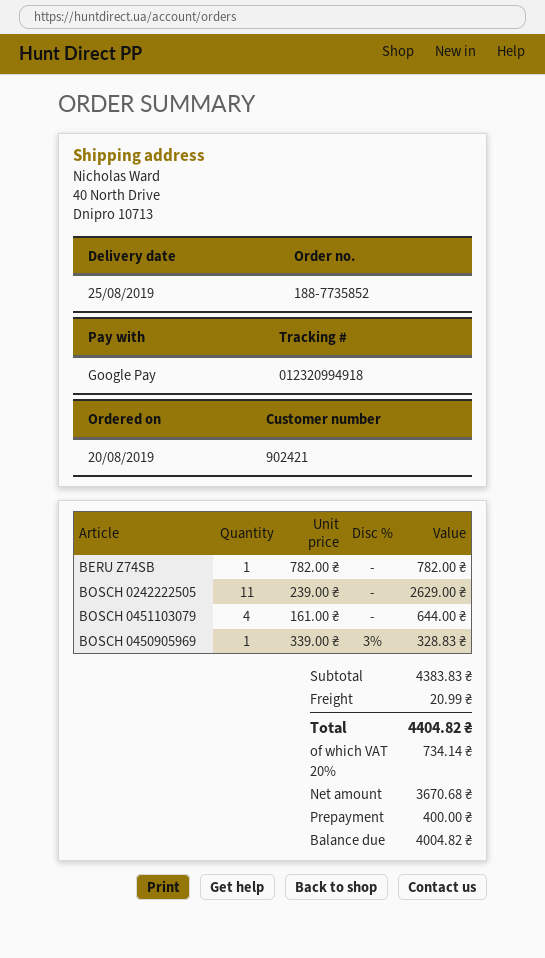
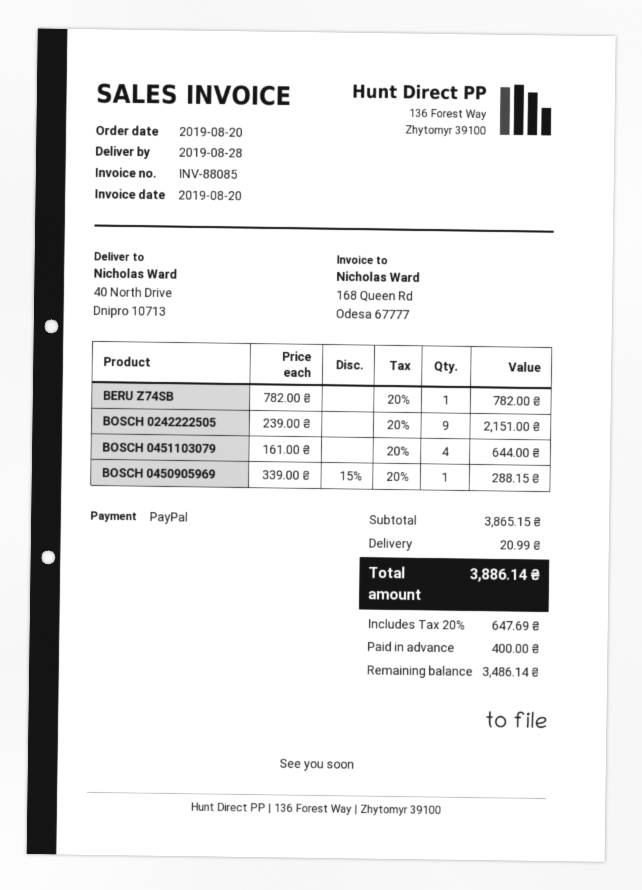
delivery date: 2019-08-25 -> 2019-08-28
payment method: Google Pay -> PayPal
BOSCH 0242222505: 11 x 239.00 = 2629.00 -> 9 x 239.00 = 2151.00
BOSCH 0450905969: 1 x 339.00 - 3% = 328.83 -> 1 x 339.00 - 15% = 288.15
subtotal: 4383.83 -> 3865.15
tax: 20% = 734.14 -> 20% = 647.69
total: 4404.82 -> 3886.14
balance: 4004.82 -> 3486.14

